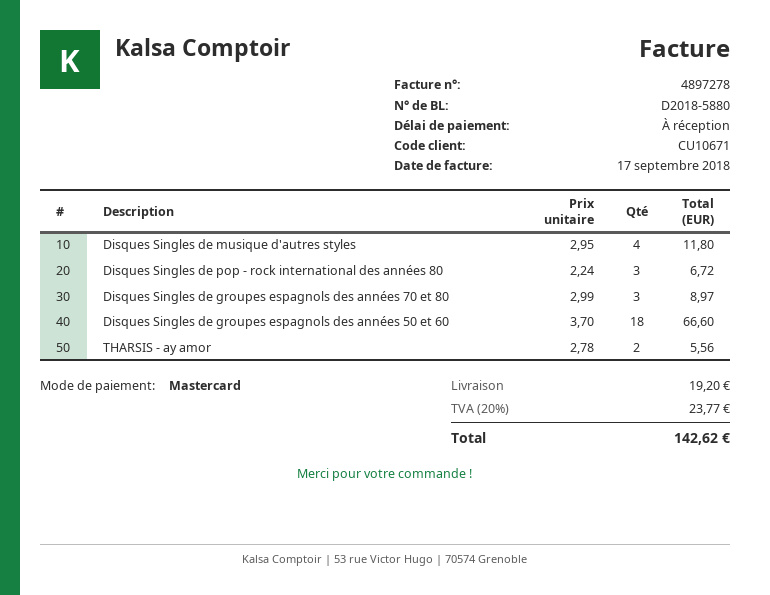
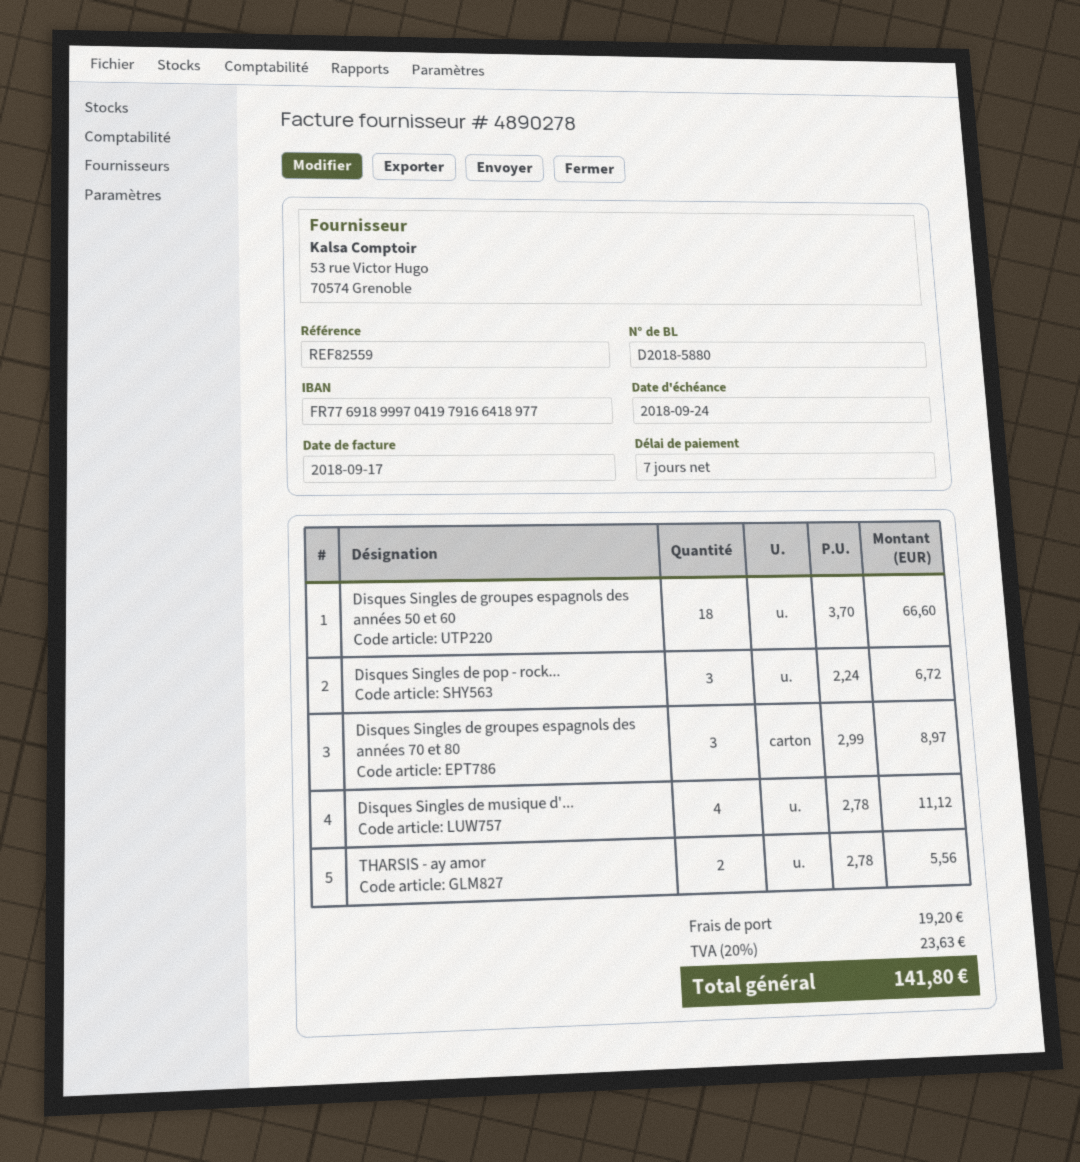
invoice number: 4897278 -> 4890278
payment terms: on receipt -> 7 days
Disques Singles de musique d'autres styles: 4 x 2.95 = 11.80 -> 4 x 2.78 = 11.12
tax: 20% = 23.77 -> 20% = 23.63
total: 142.62 -> 141.80

